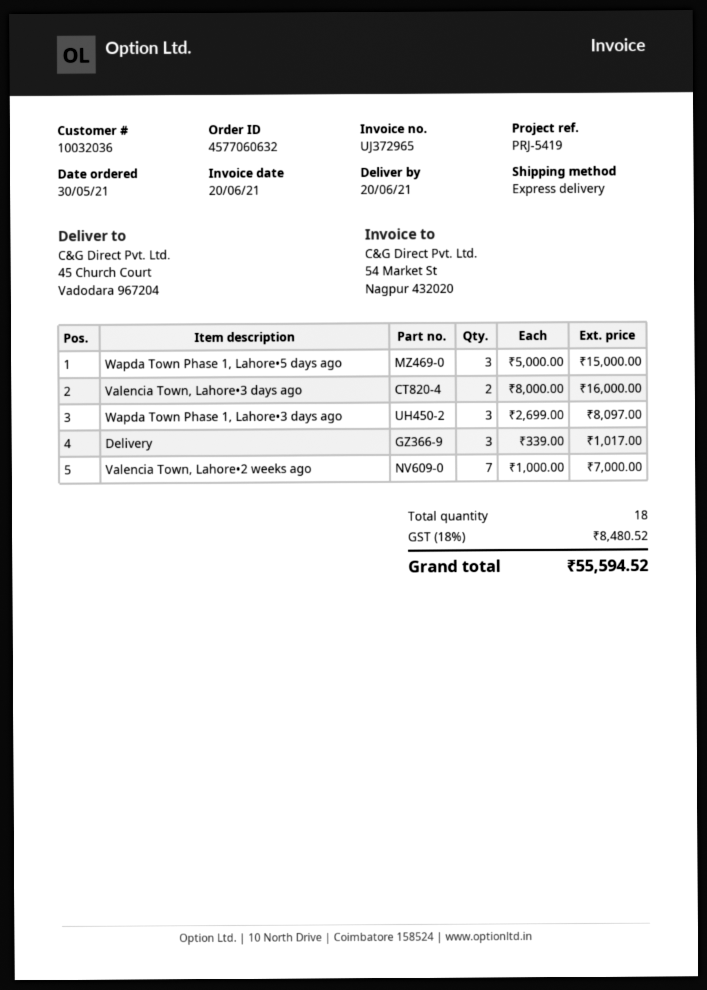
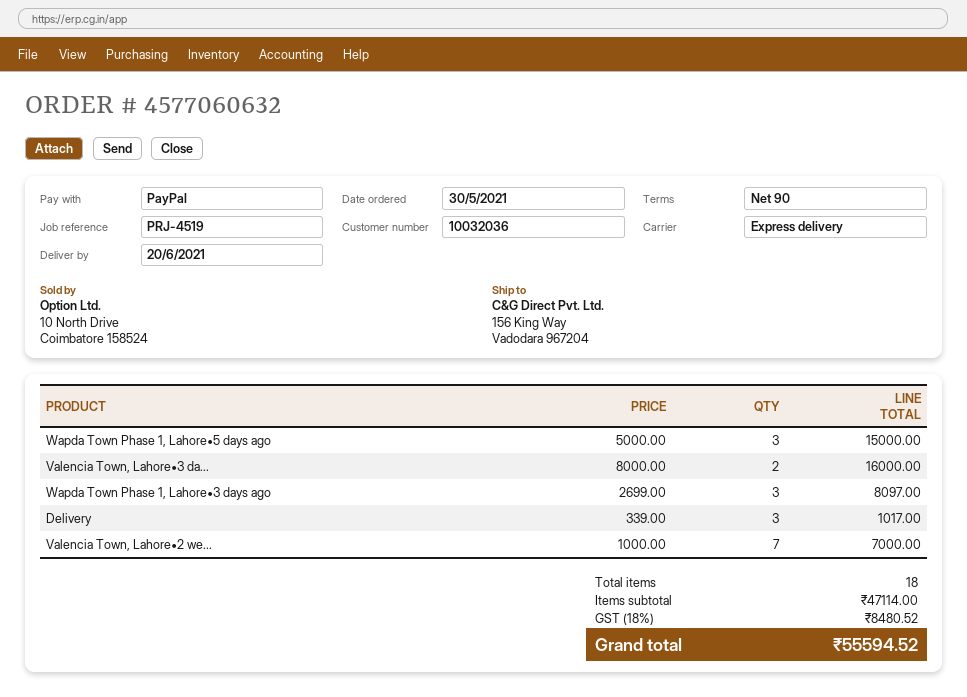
reference: PRJ-5419 -> PRJ-4519
ship to: 45 Church Court, Vadodara 967204 -> 156 King Way, Vadodara 967204

